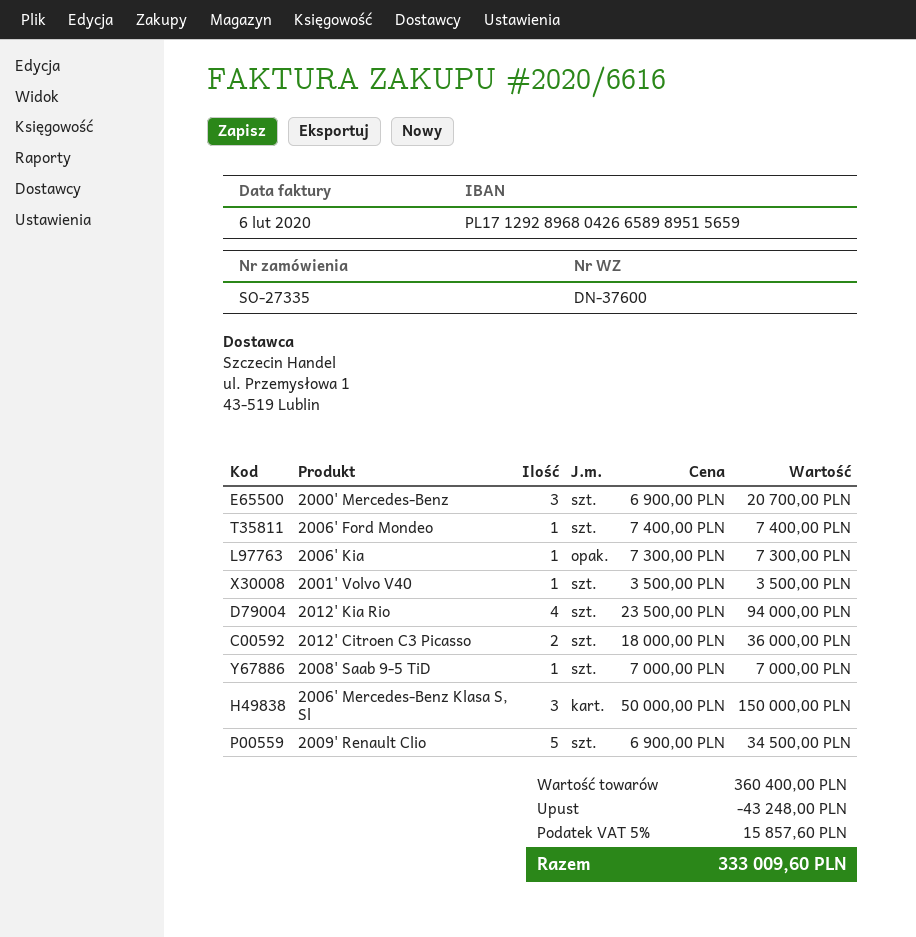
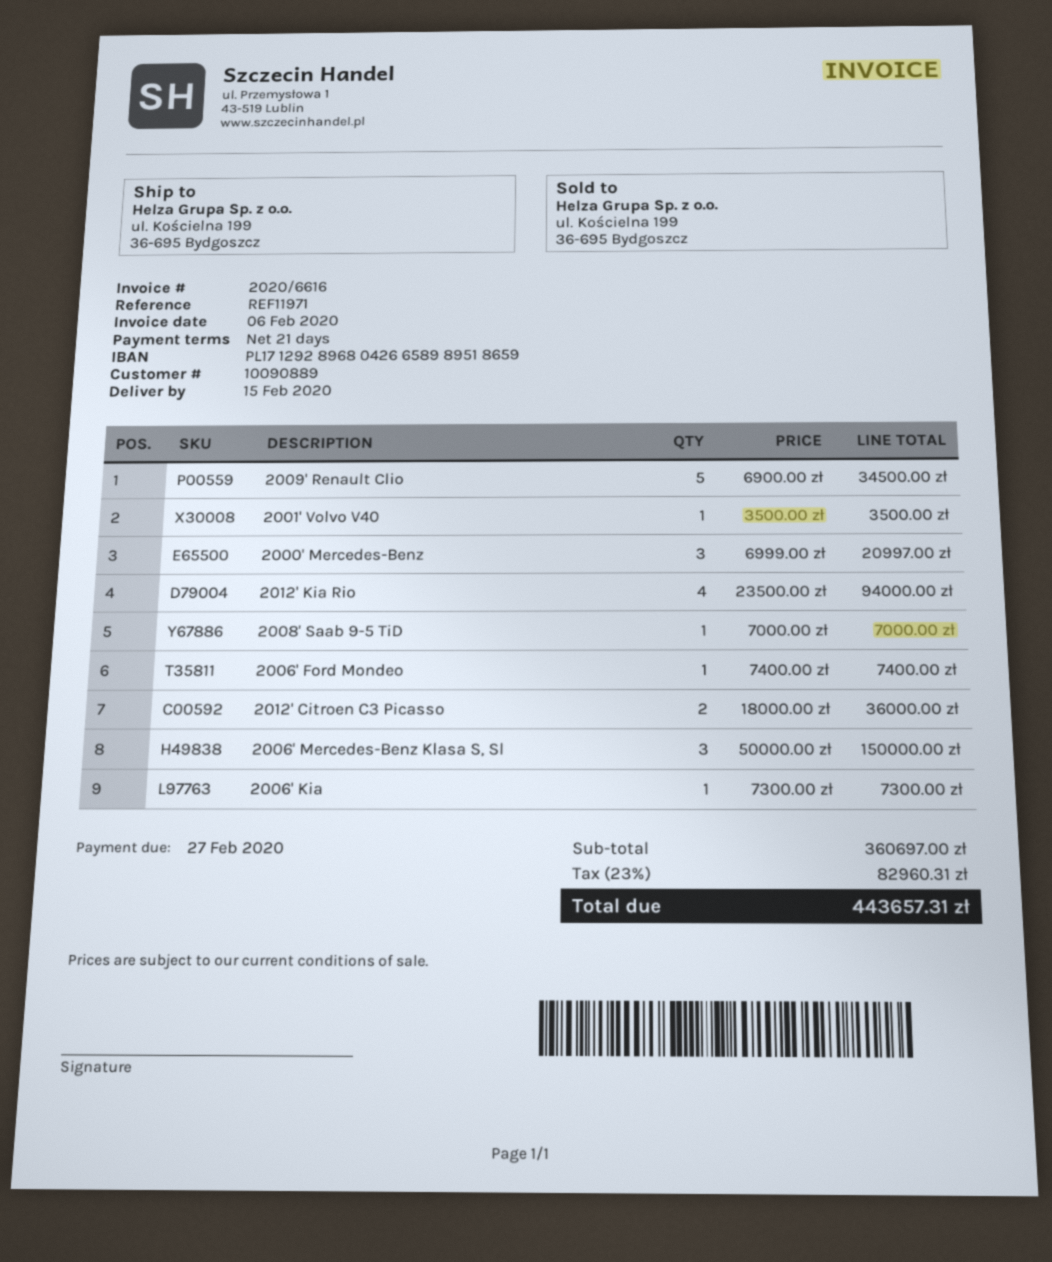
bank account: PL17129289680426658989515659 -> PL17129289680426658989518659
2000' Mercedes-Benz: 3 x 6900.00 = 20700.00 -> 3 x 6999.00 = 20997.00
subtotal: 360400.00 -> 360697.00
discount: 43248.00 -> none
tax: 5% = 15857.60 -> 23% = 82960.31
total: 333009.60 -> 443657.31

